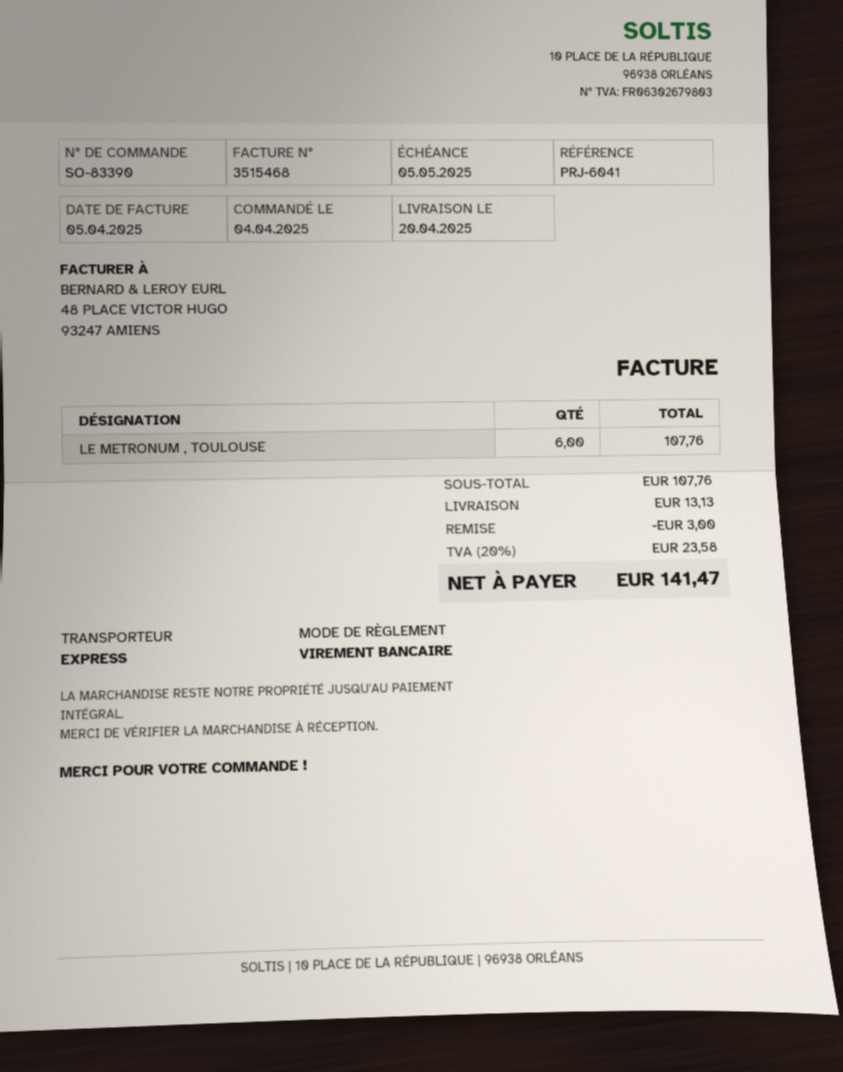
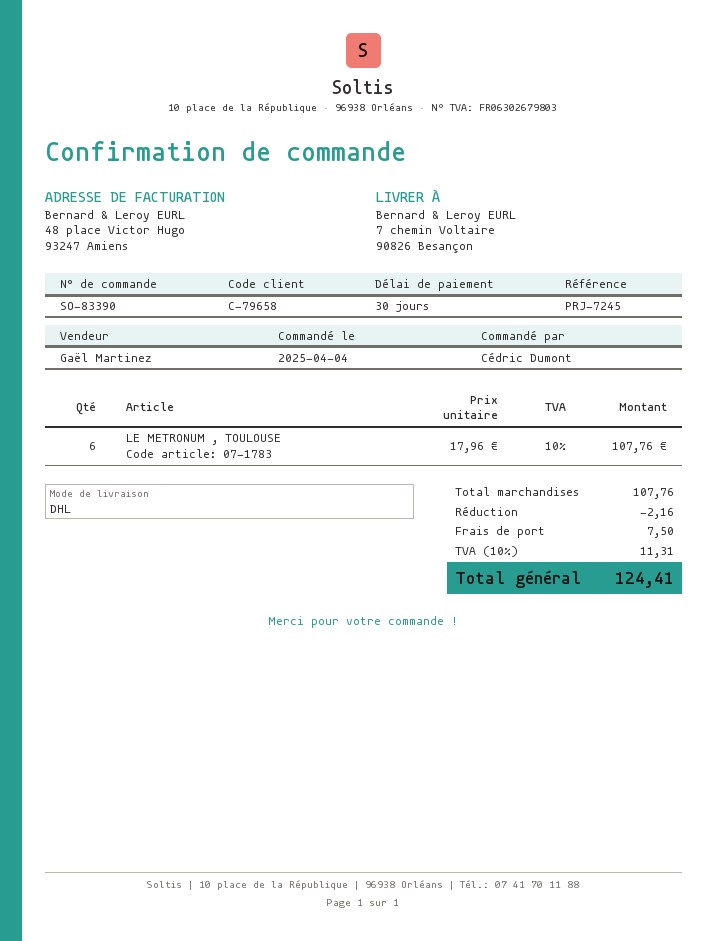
reference: PRJ-6041 -> PRJ-7245
shipping method: express -> DHL
discount: 3.00 -> 2.16
shipping: 13.13 -> 7.50
tax: 20% = 23.58 -> 10% = 11.31
total: 141.47 -> 124.41

